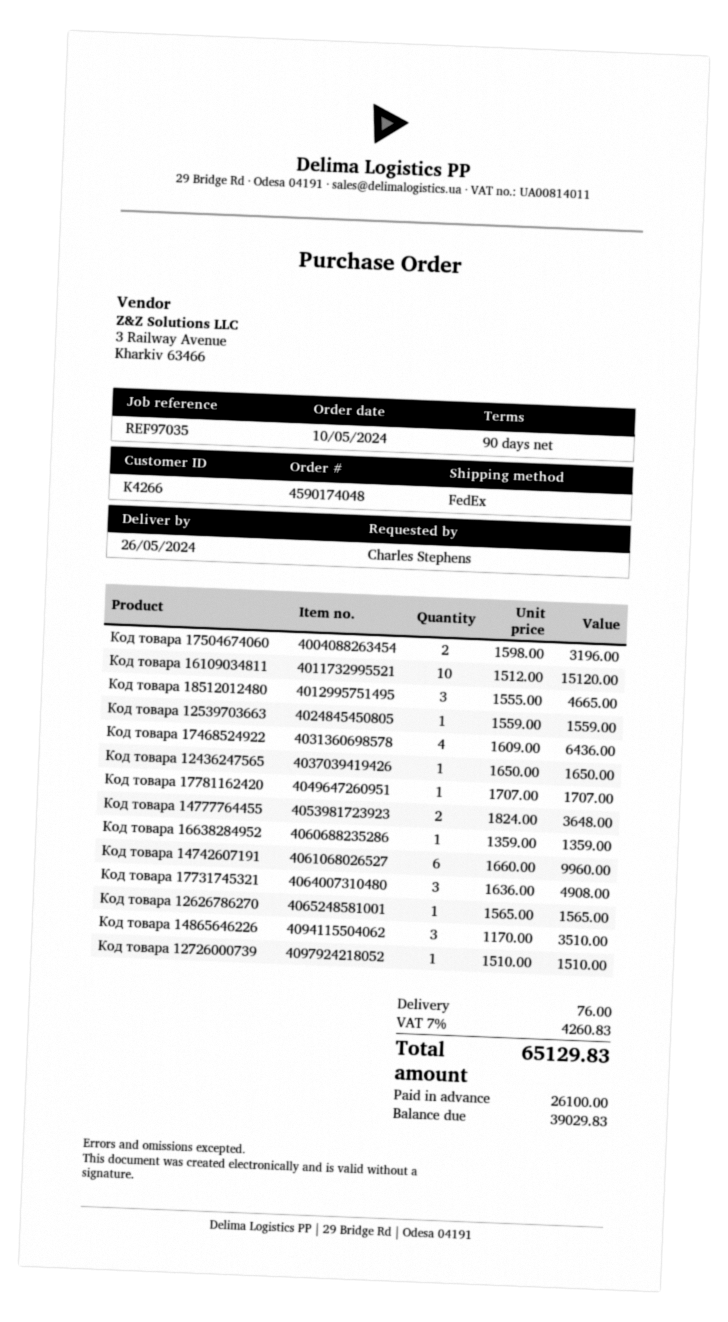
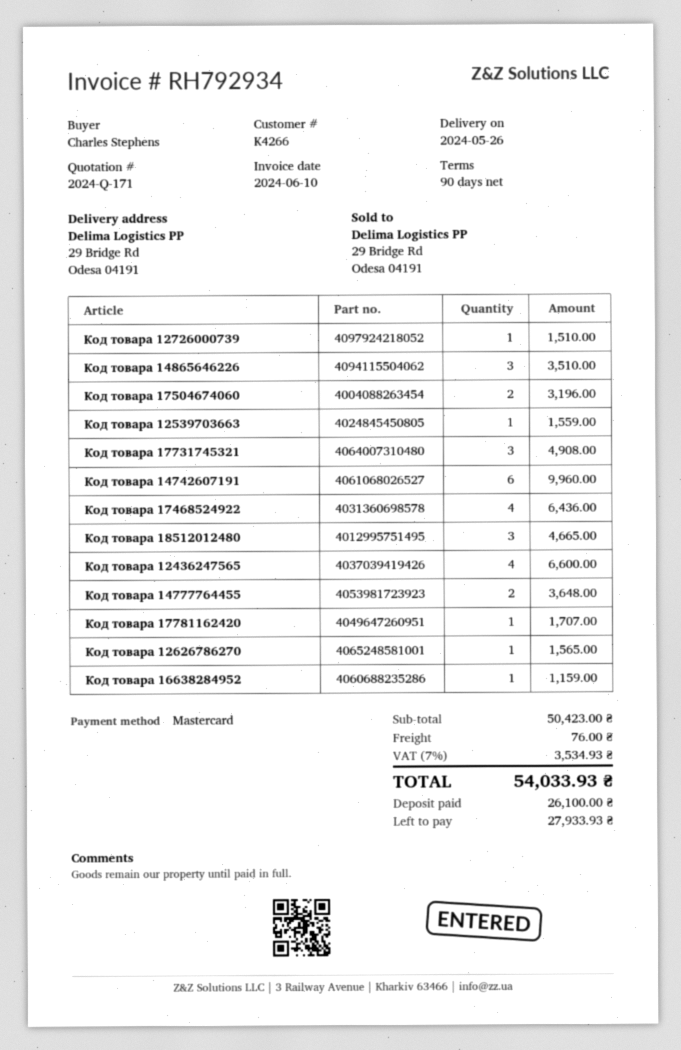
Код товара 16109034811: 10 for 15120.00 -> none
Код товара 12436247565: 1 for 1650.00 -> 4 for 6600.00
Код товара 16638284952: 1 for 1359.00 -> 1 for 1159.00
tax: 7% = 4260.83 -> 7% = 3534.93
total: 65129.83 -> 54033.93
balance: 39029.83 -> 27933.93

